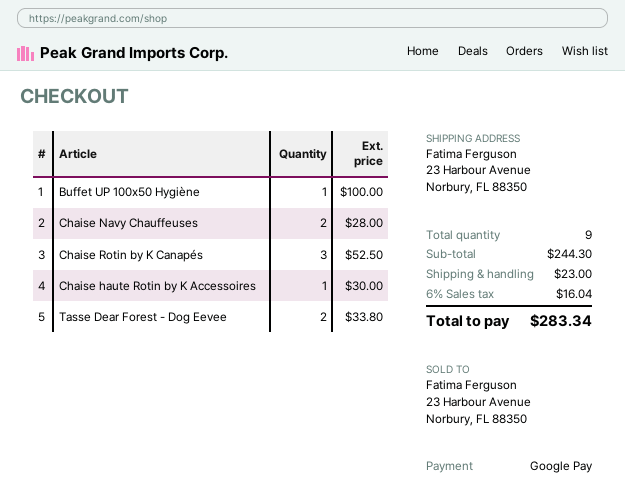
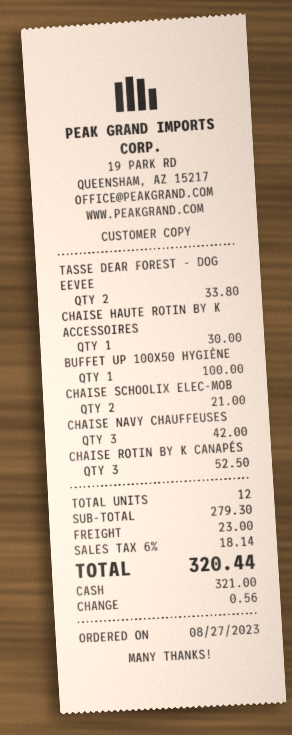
payment method: Google Pay -> cash
Chaise Navy Chauffeuses: 2 for 28.00 -> 3 for 42.00
CHAISE SCHOOLIX ELEC-MOB: none -> 2 for 21.00
total quantity: 9 -> 12
subtotal: 244.30 -> 279.30
tax: 6% = 16.04 -> 6% = 18.14
total: 283.34 -> 320.44

